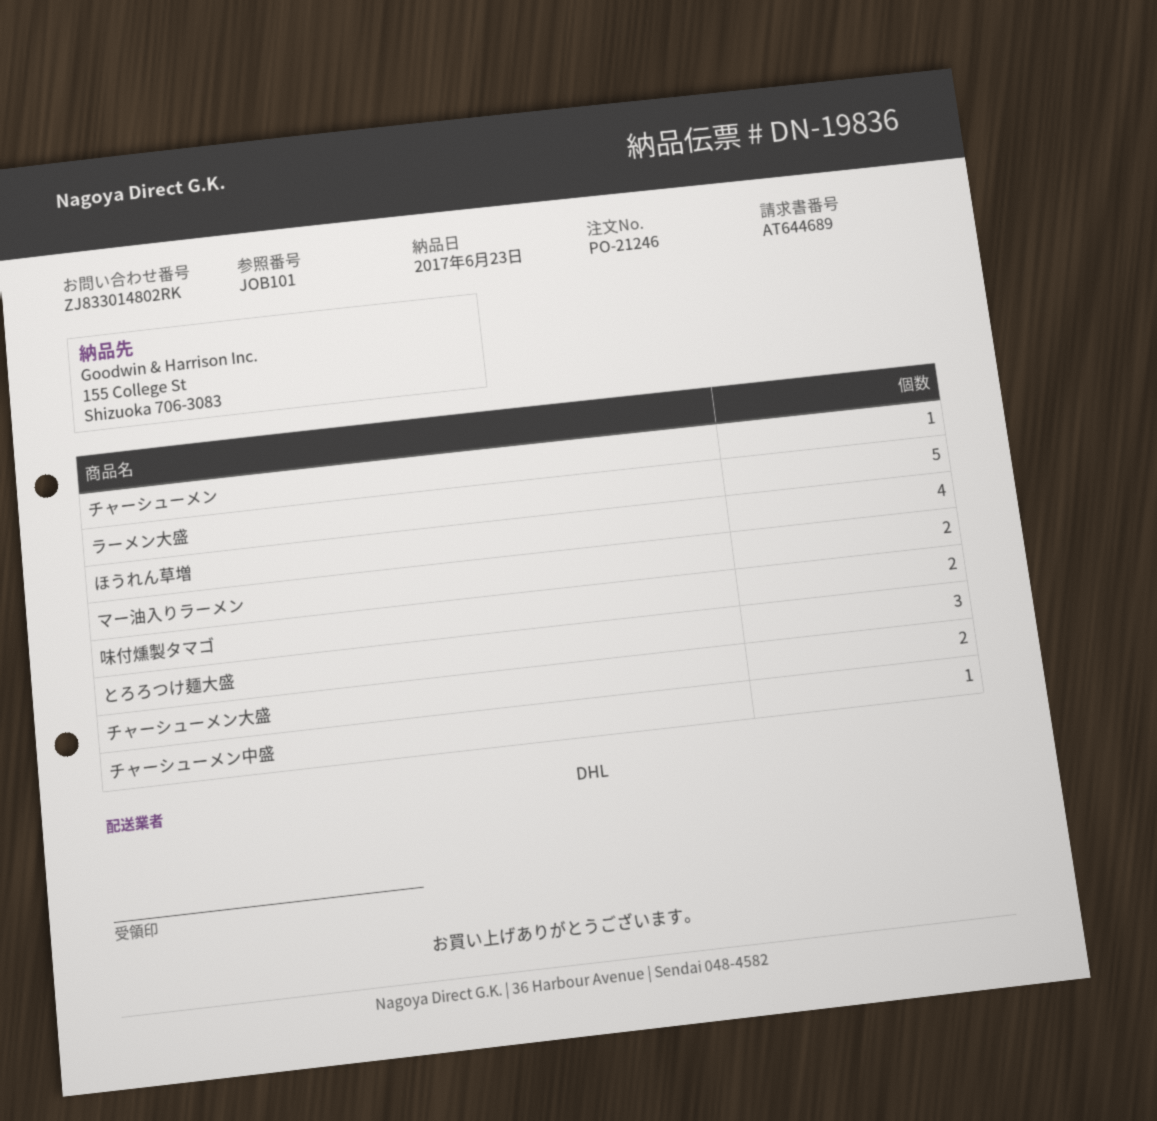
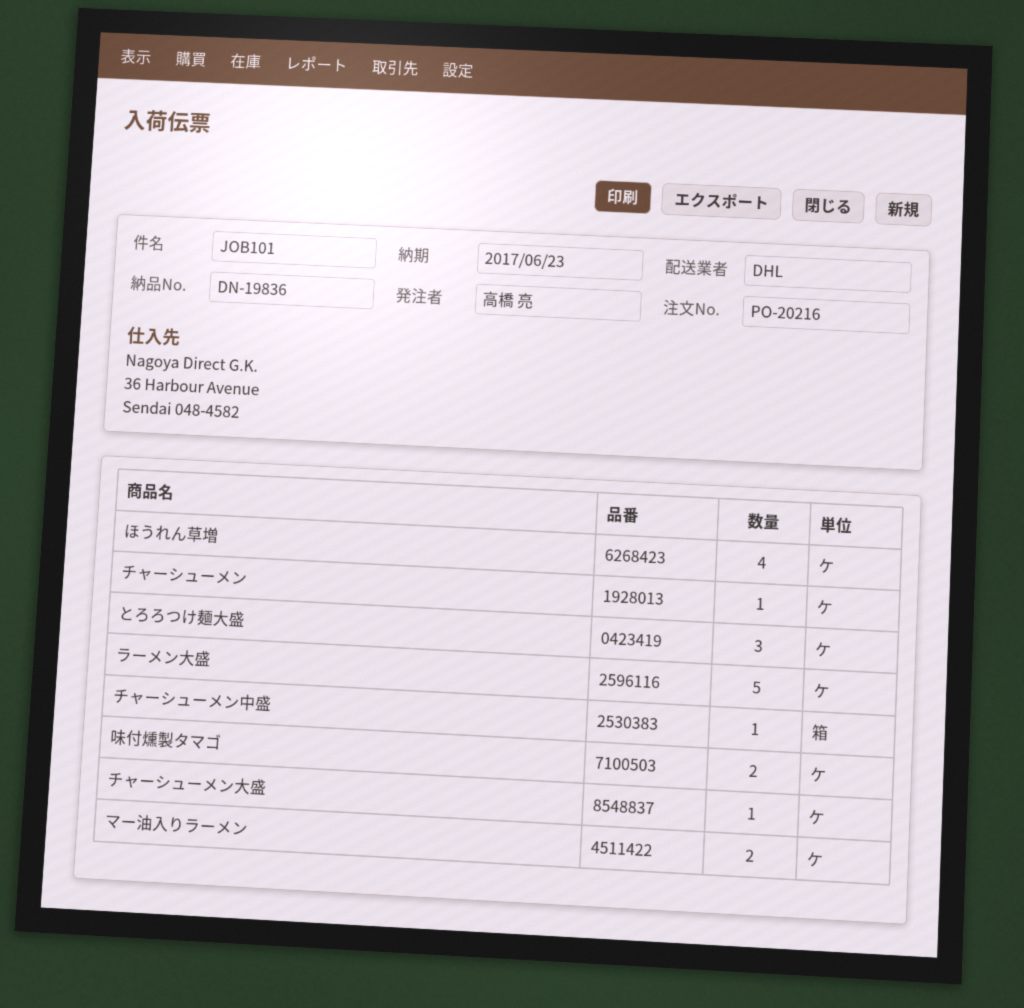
order number: PO-21246 -> PO-20216
チャーシューメン大盛: 2 -> 1

